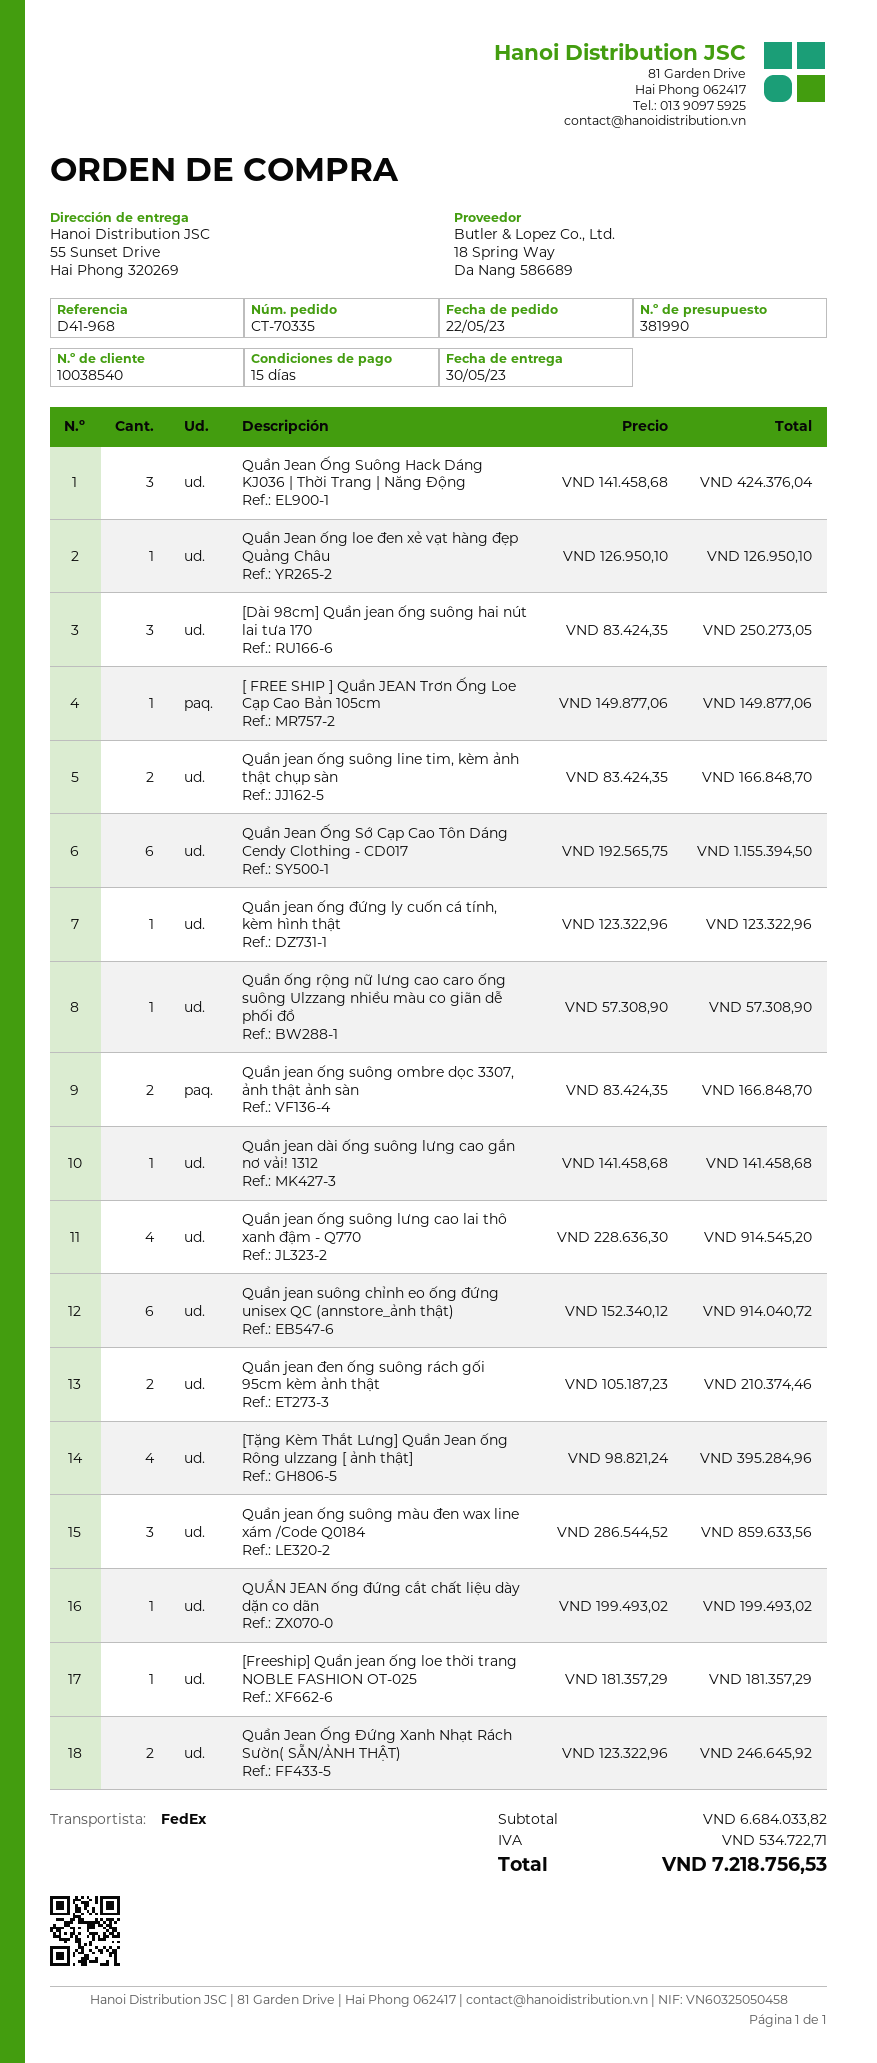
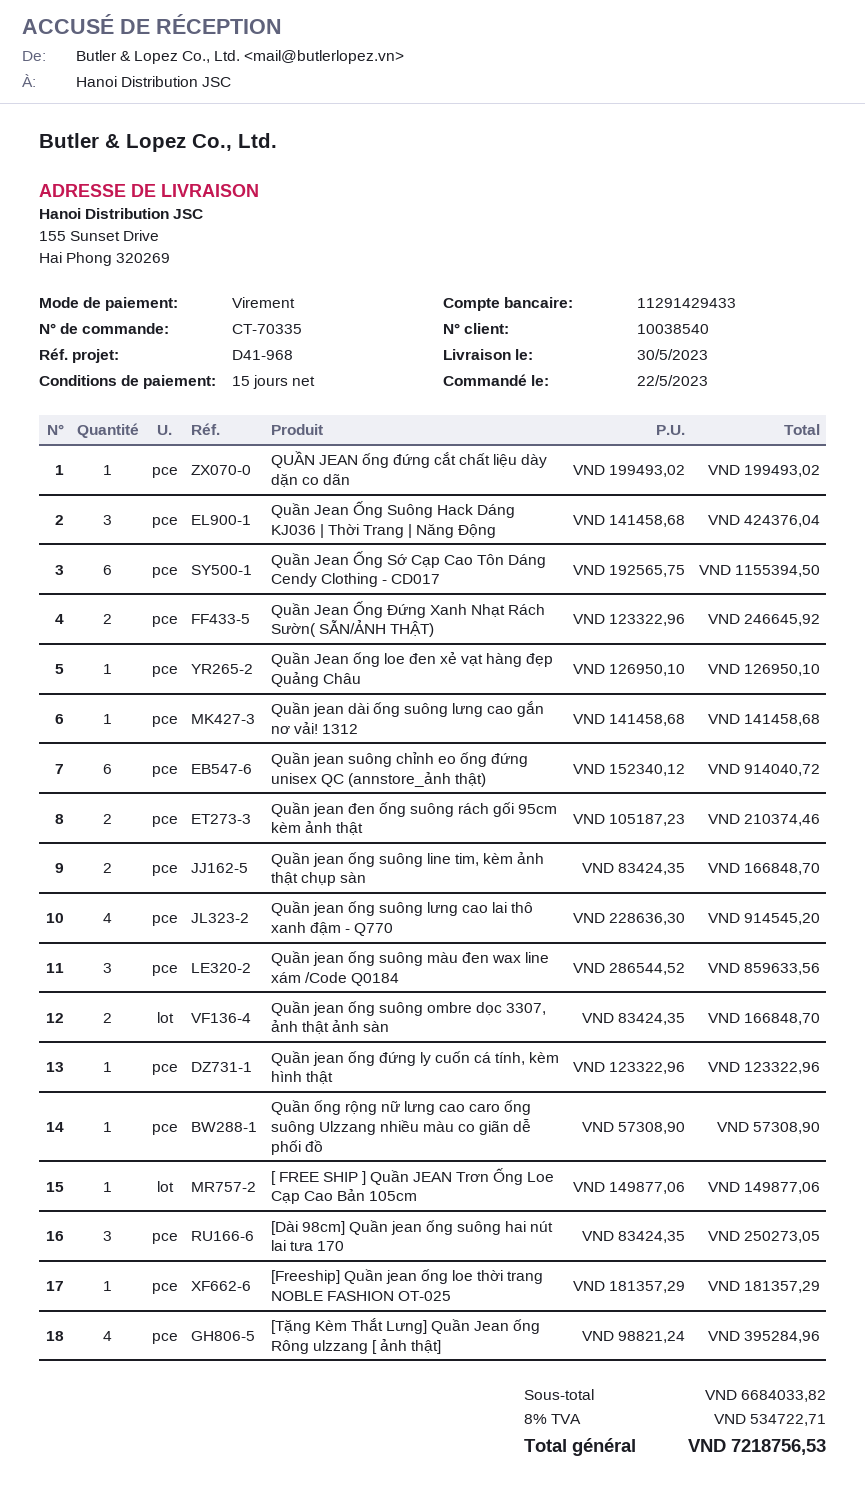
ship to: 55 Sunset Drive, Hai Phong 320269 -> 155 Sunset Drive, Hai Phong 320269

